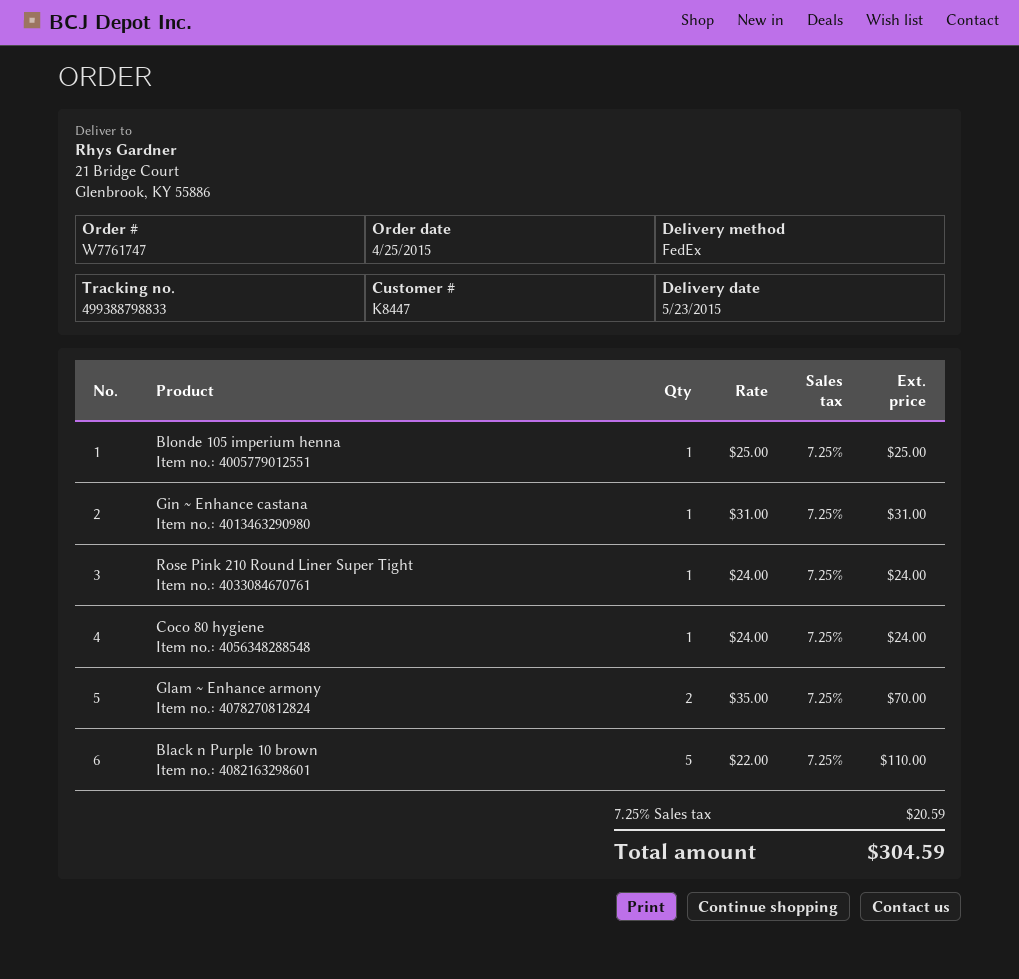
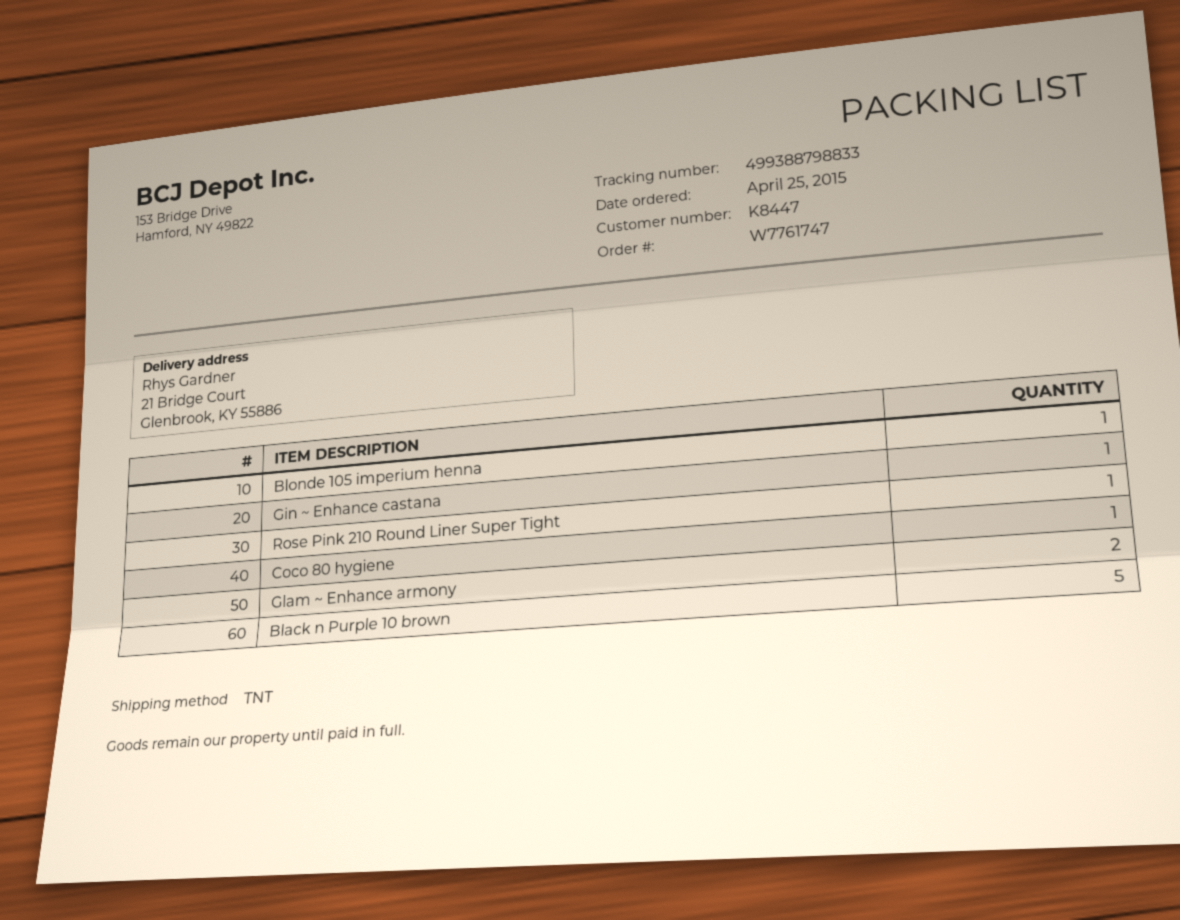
shipping method: FedEx -> TNT

